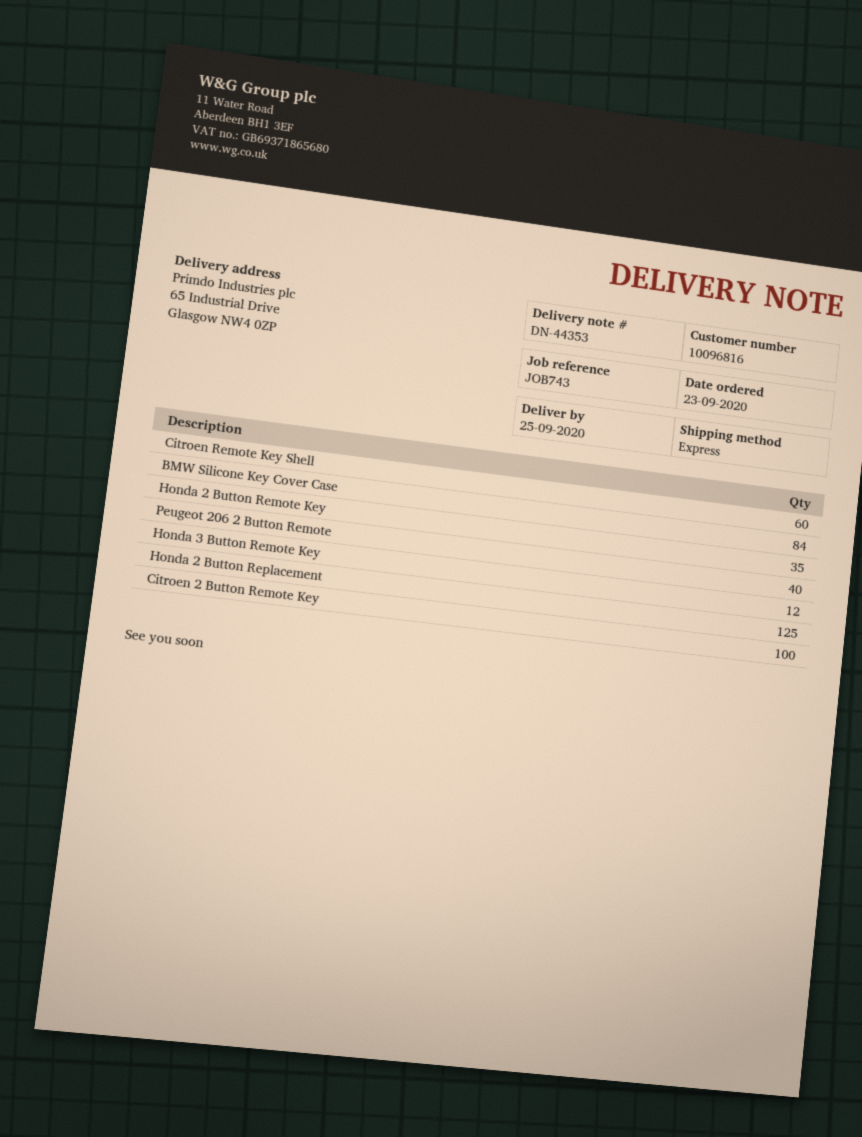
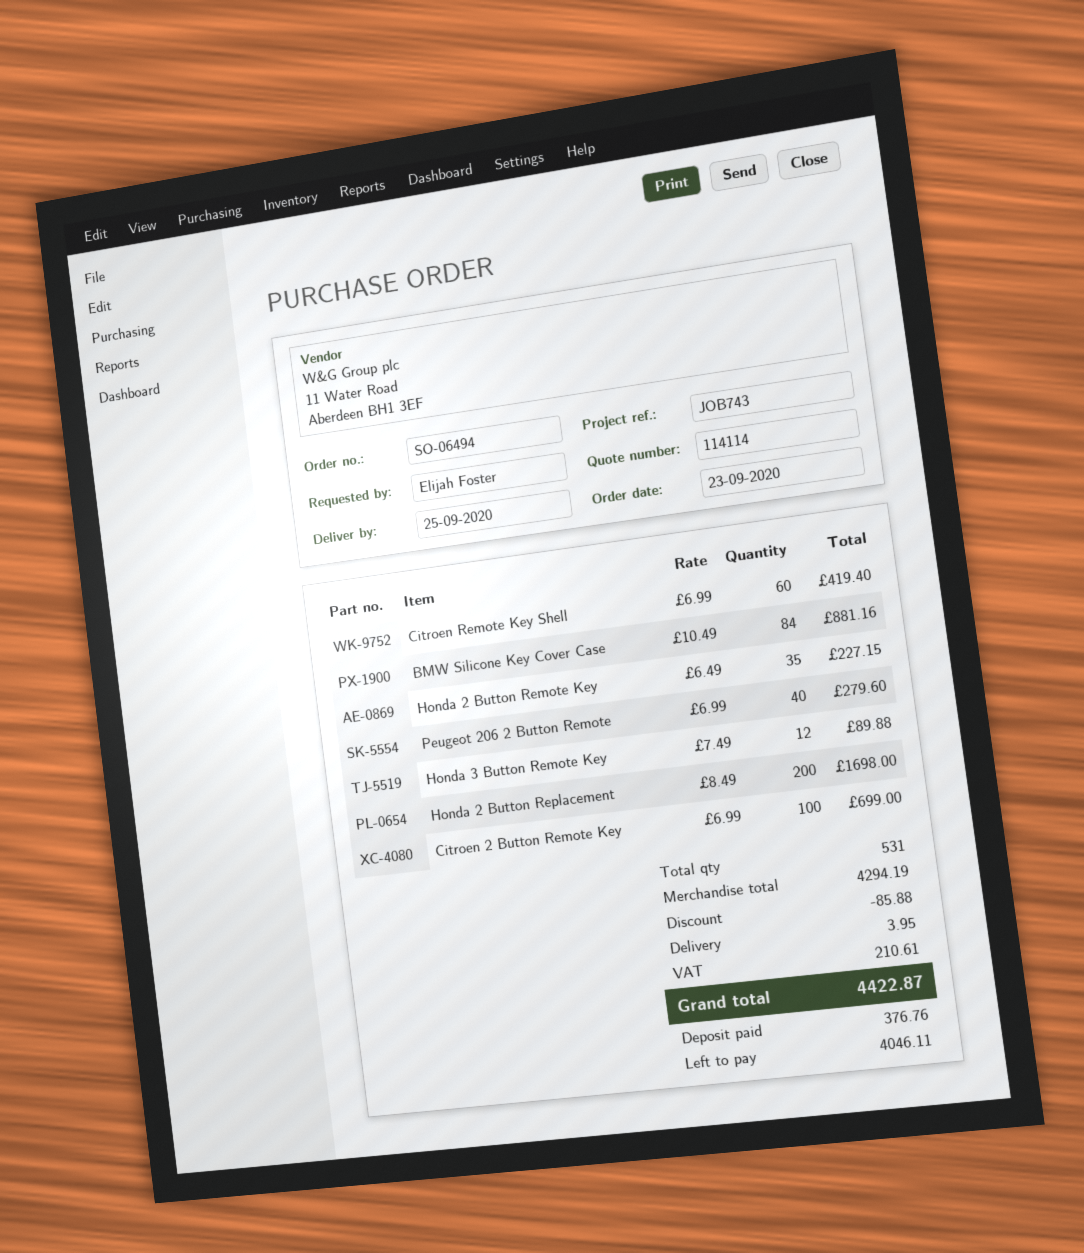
Honda 2 Button Replacement: 125 -> 200

